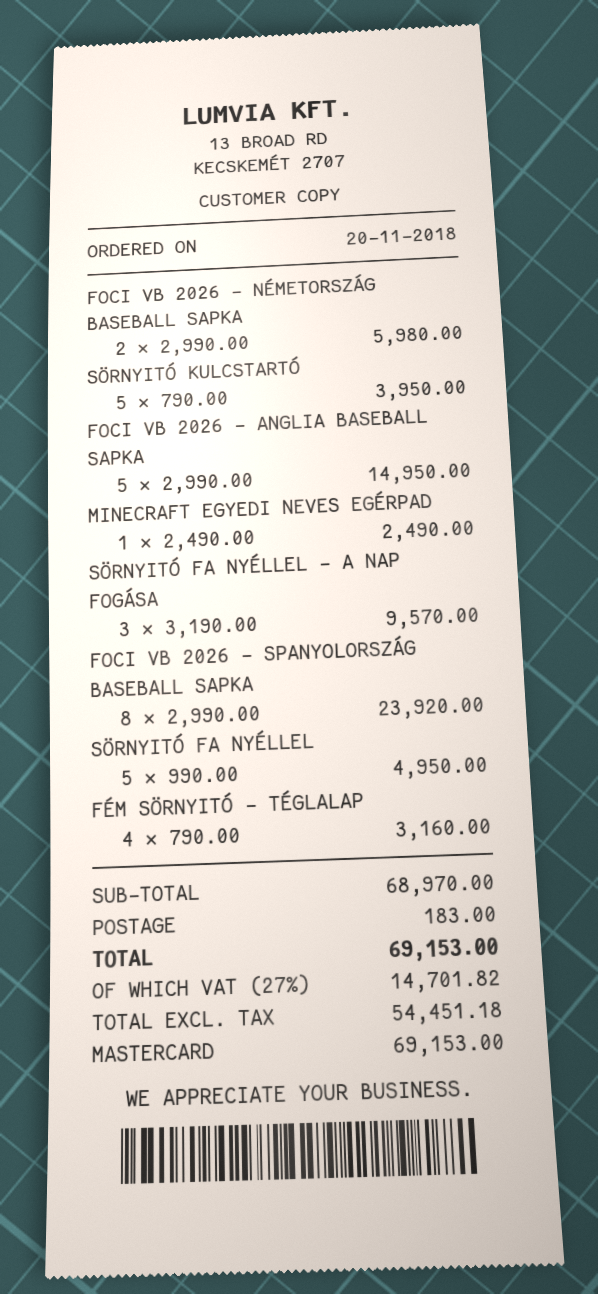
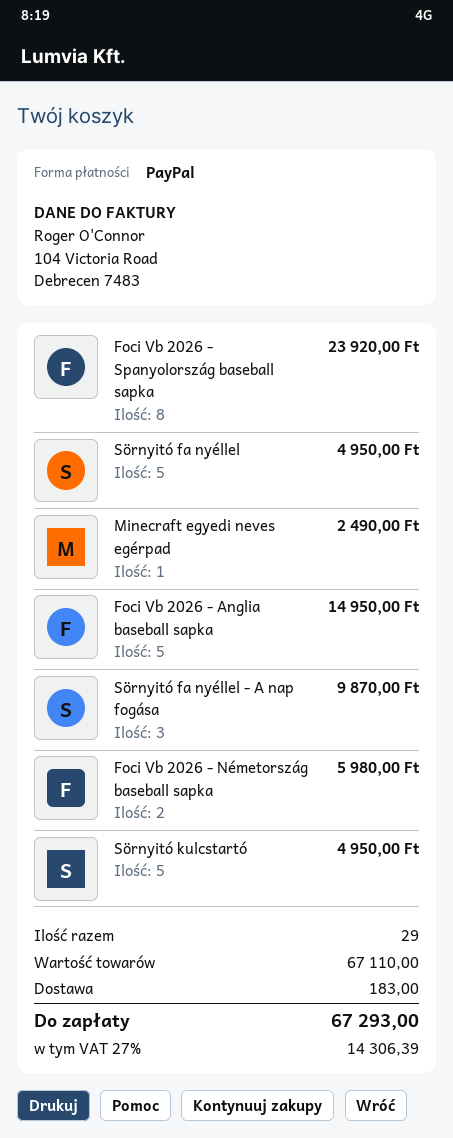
payment method: Mastercard -> PayPal
SÖRNYITÓ KULCSTARTÓ: 5 for 3950.00 -> 5 for 4950.00
SÖRNYITÓ FA NYÉLLEL - A NAP FOGÁSA: 3 for 9570.00 -> 3 for 9870.00
FÉM SÖRNYITÓ - TÉGLALAP: 4 for 3160.00 -> none
subtotal: 68970.00 -> 67110.00
tax: 27% = 14701.82 -> 27% = 14306.39
total: 69153.00 -> 67293.00

